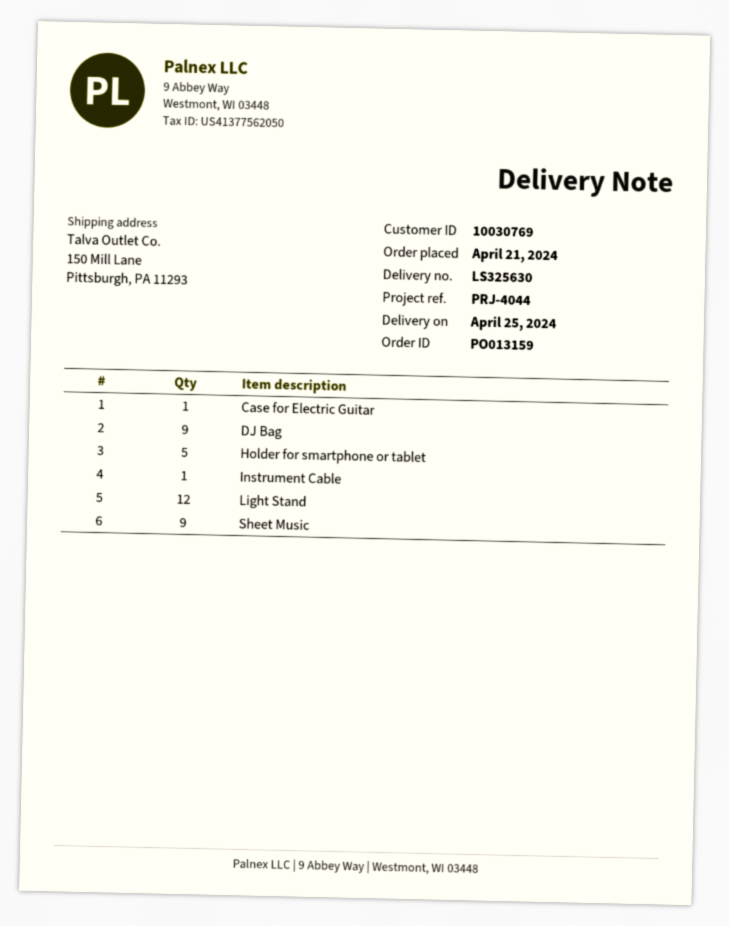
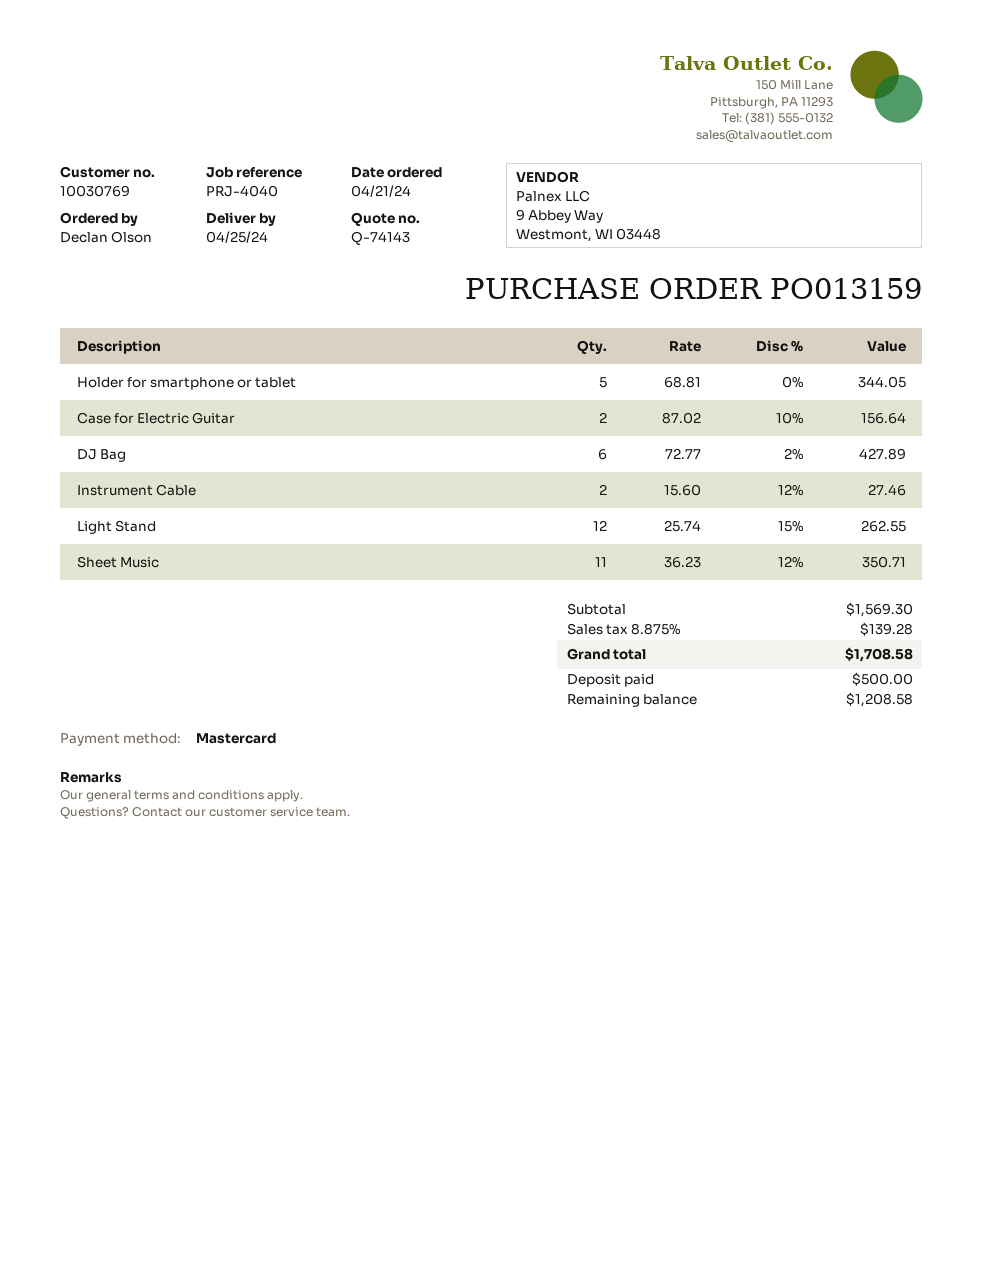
reference: PRJ-4044 -> PRJ-4040
Case for Electric Guitar: 1 -> 2
DJ Bag: 9 -> 6
Instrument Cable: 1 -> 2
Sheet Music: 9 -> 11

